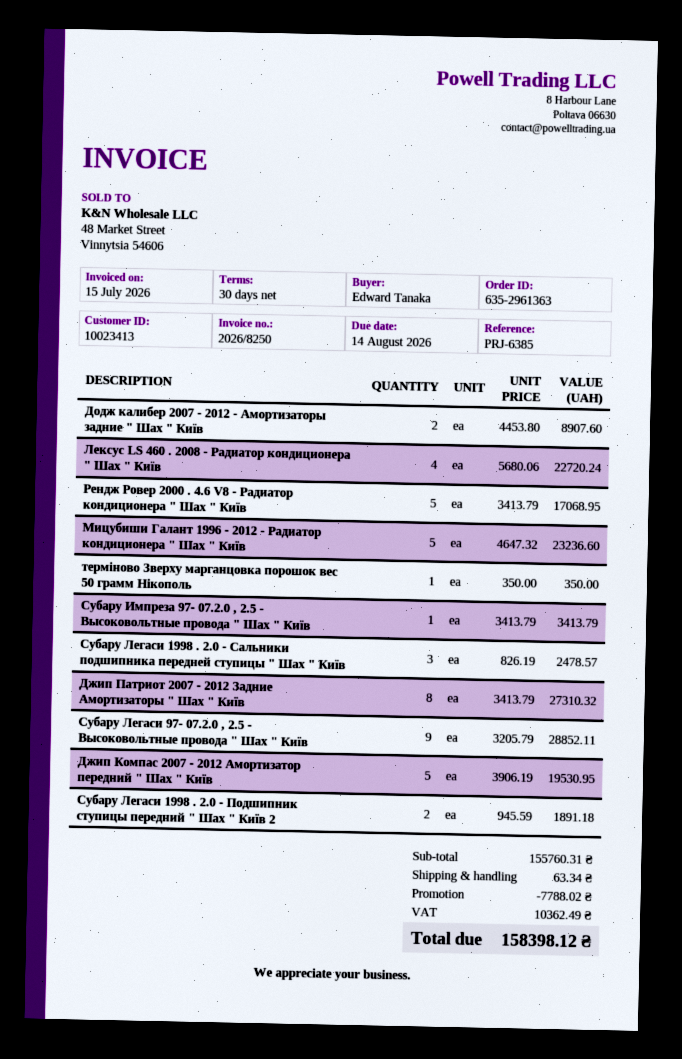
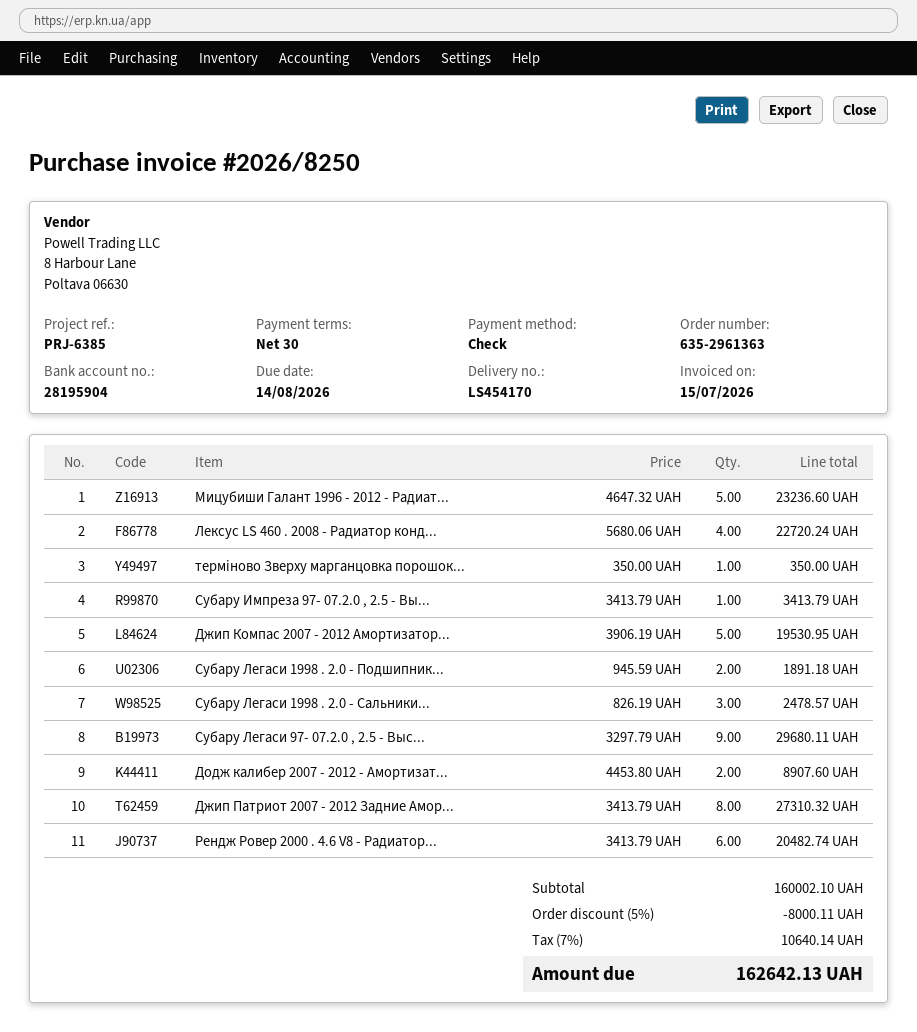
Рендж Ровер 2000 . 4.6 V8 - Радиатор кондиционера " Шах " Київ: 5 x 3413.79 = 17068.95 -> 6 x 3413.79 = 20482.74
Субару Легаси 97- 07.2.0 , 2.5 - Высоковольтные провода " Шах " Київ: 9 x 3205.79 = 28852.11 -> 9 x 3297.79 = 29680.11
subtotal: 155760.31 -> 160002.10
discount: 7788.02 -> 8000.11
shipping: 63.34 -> none
tax: 10362.49 -> 10640.14
total: 158398.12 -> 162642.13

